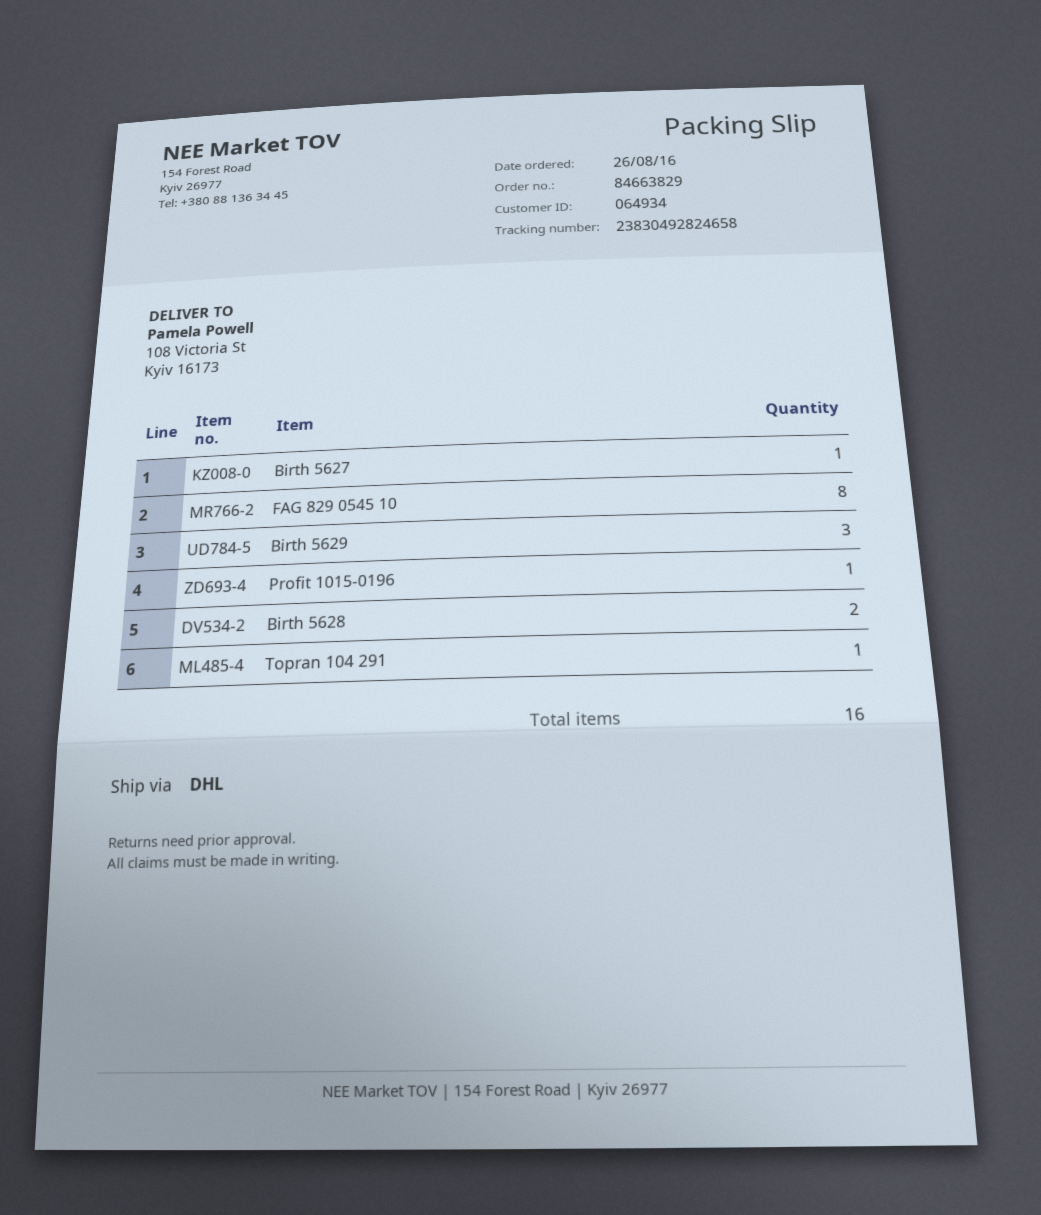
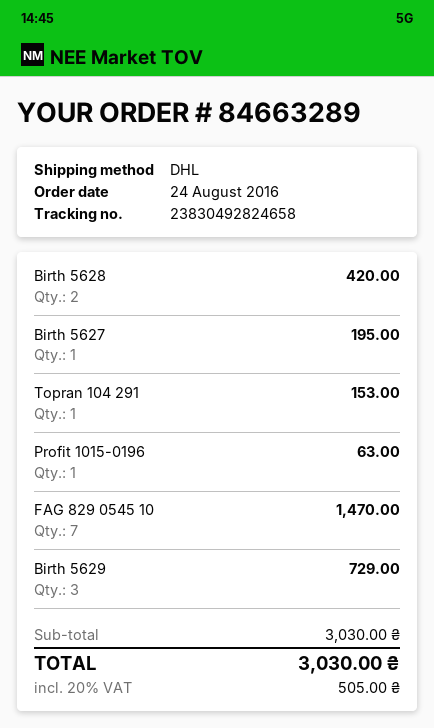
order number: 84663829 -> 84663289
order date: 2016-08-26 -> 2016-08-24
FAG 829 0545 10: 8 -> 7

